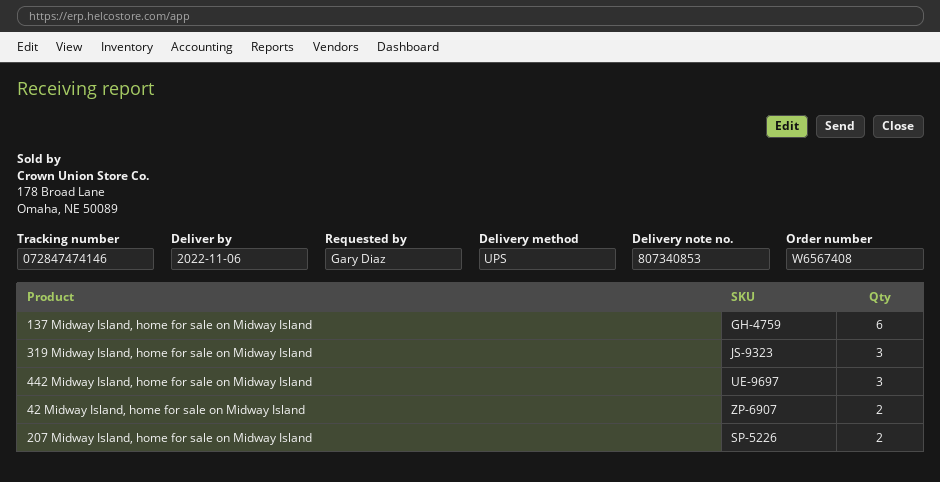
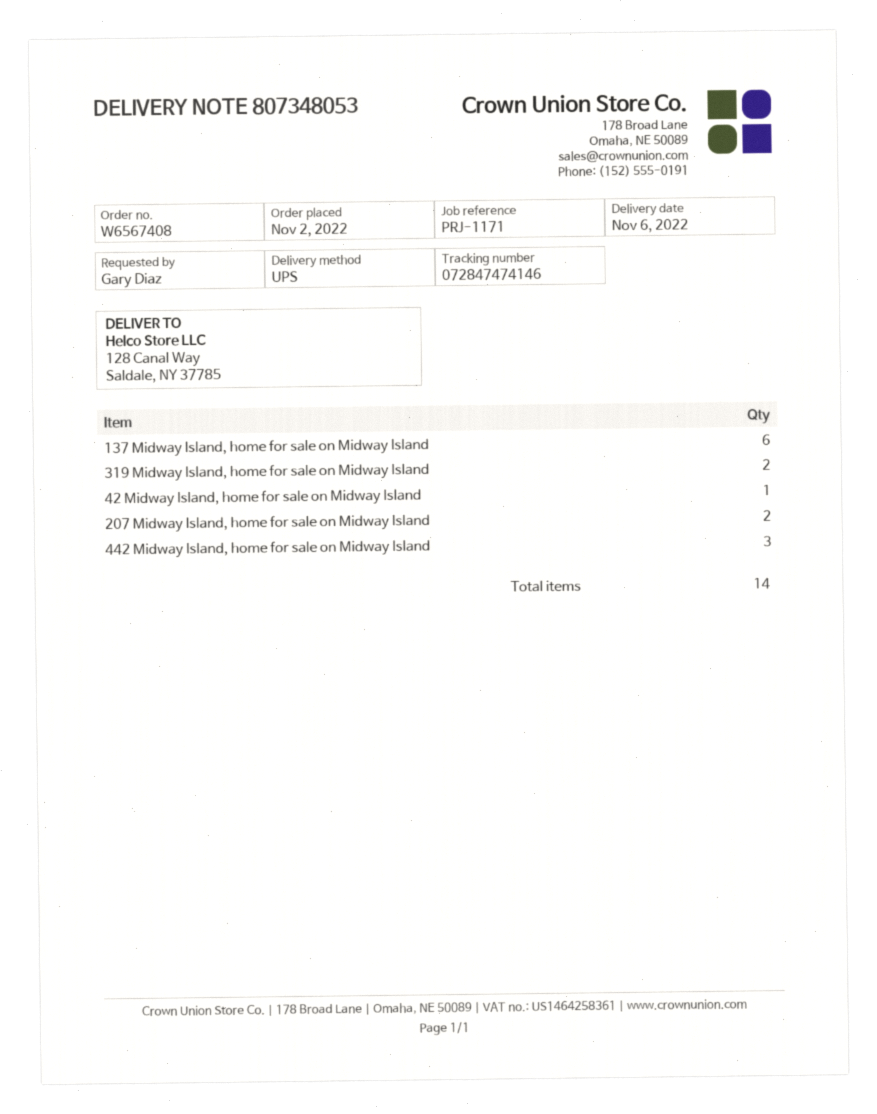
delivery note number: 807340853 -> 807348053
319 Midway Island, home for sale on Midway Island: 3 -> 2
42 Midway Island, home for sale on Midway Island: 2 -> 1

